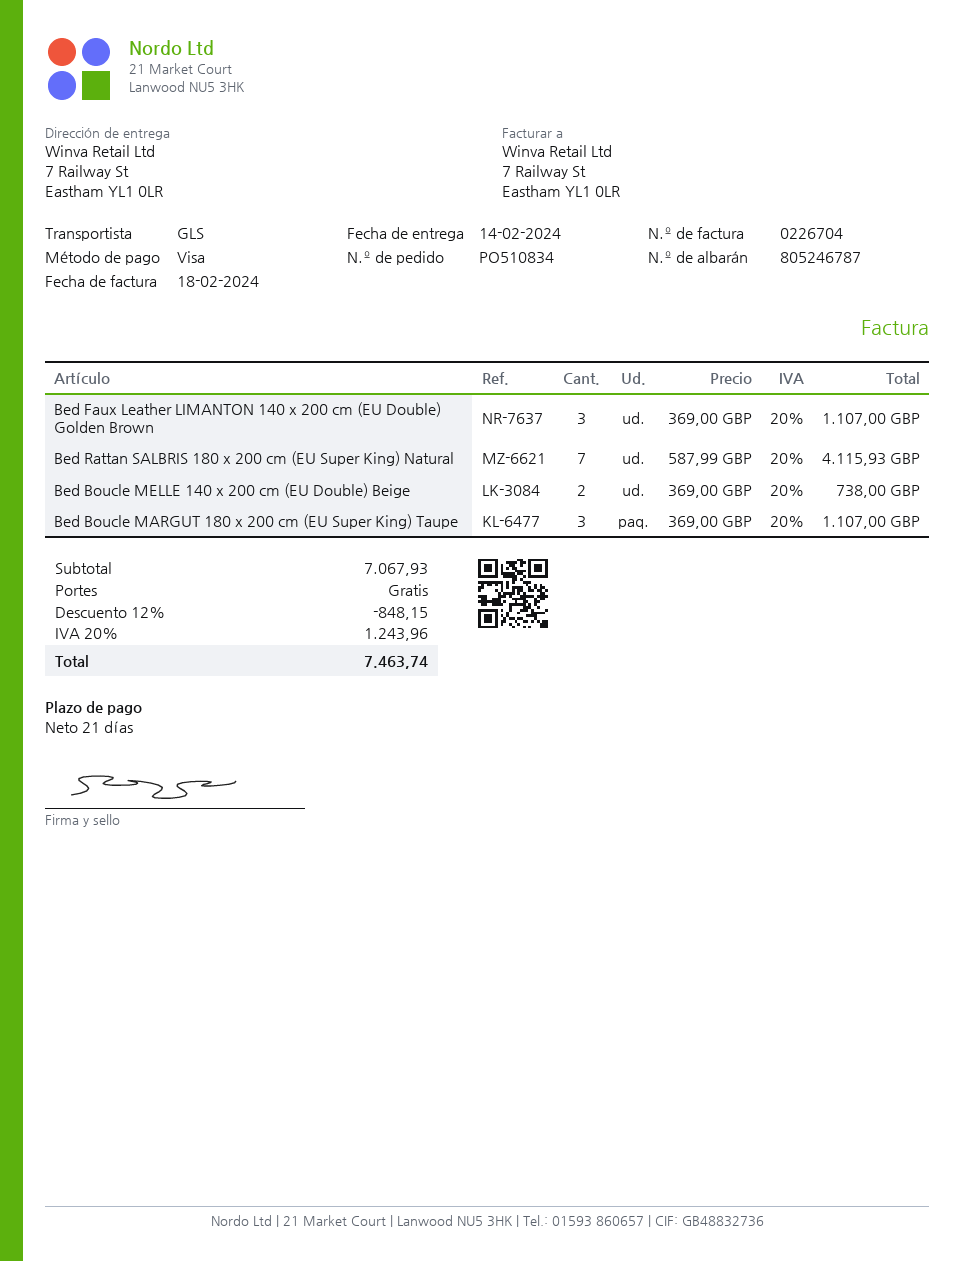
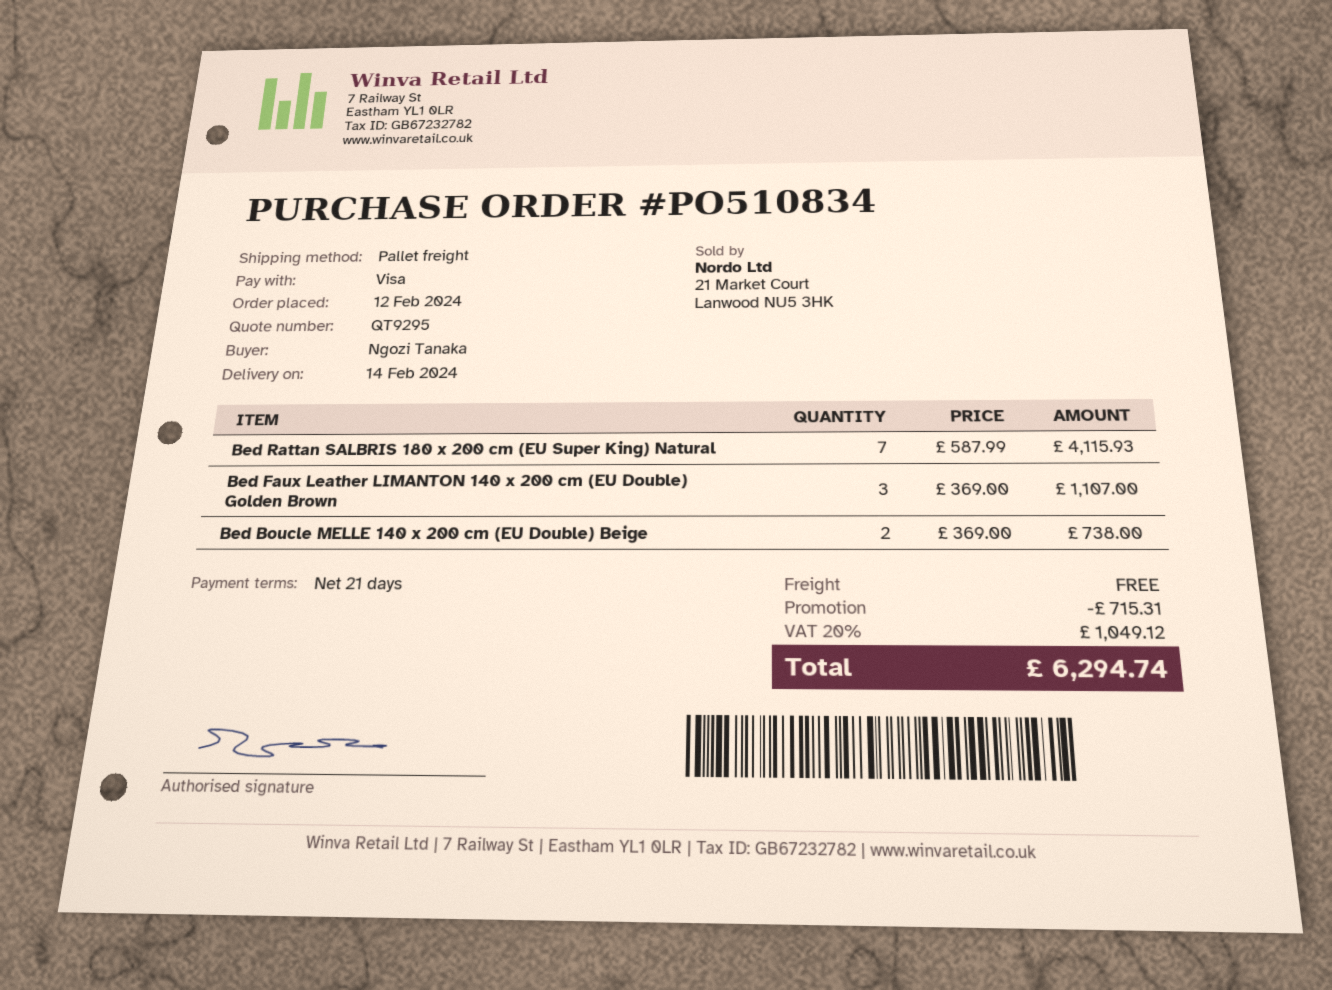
shipping method: GLS -> pallet freight
Bed Boucle MARGUT 180 x 200 cm (EU Super King) Taupe: 3 x 369.00 = 1107.00 -> none
discount: 848.15 -> 715.31
tax: 20% = 1243.96 -> 20% = 1049.12
total: 7463.74 -> 6294.74

